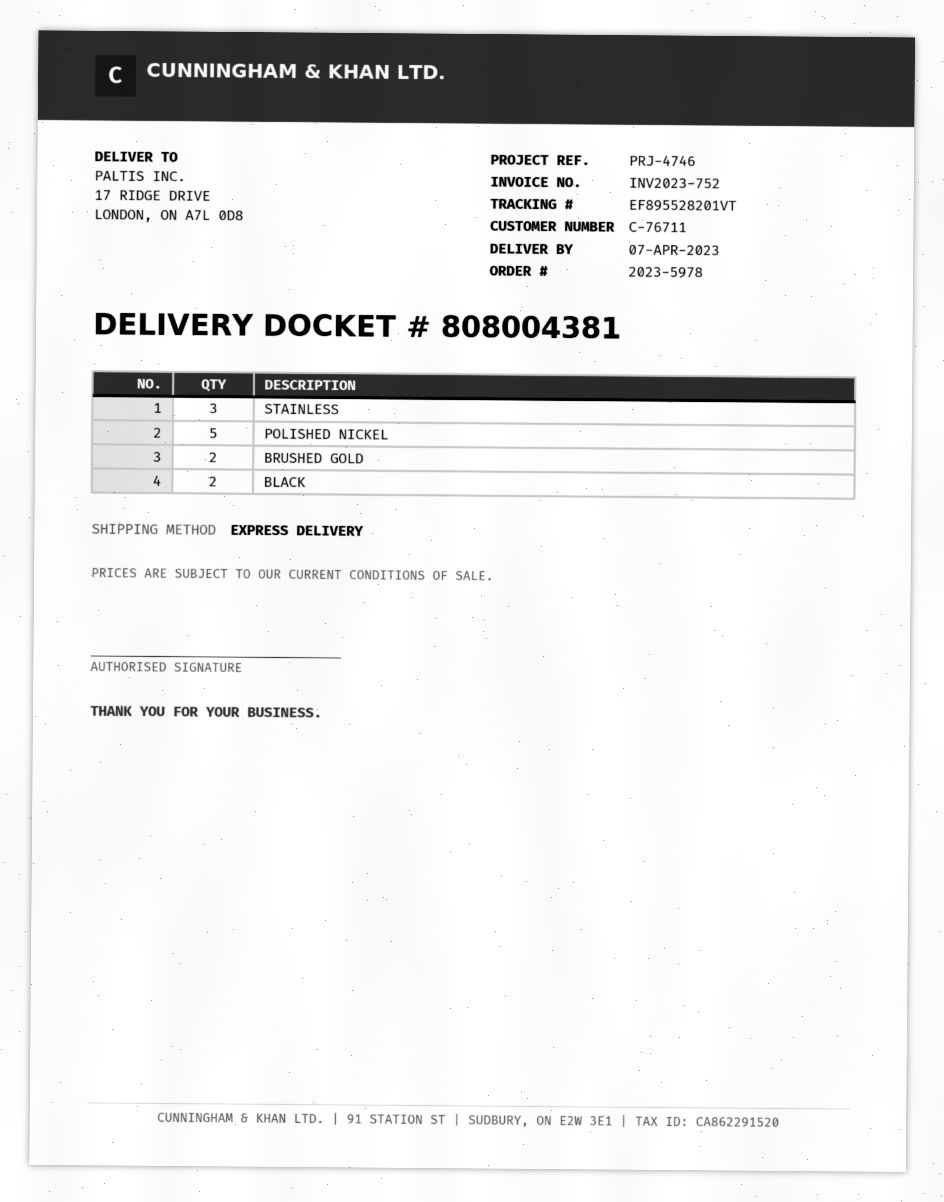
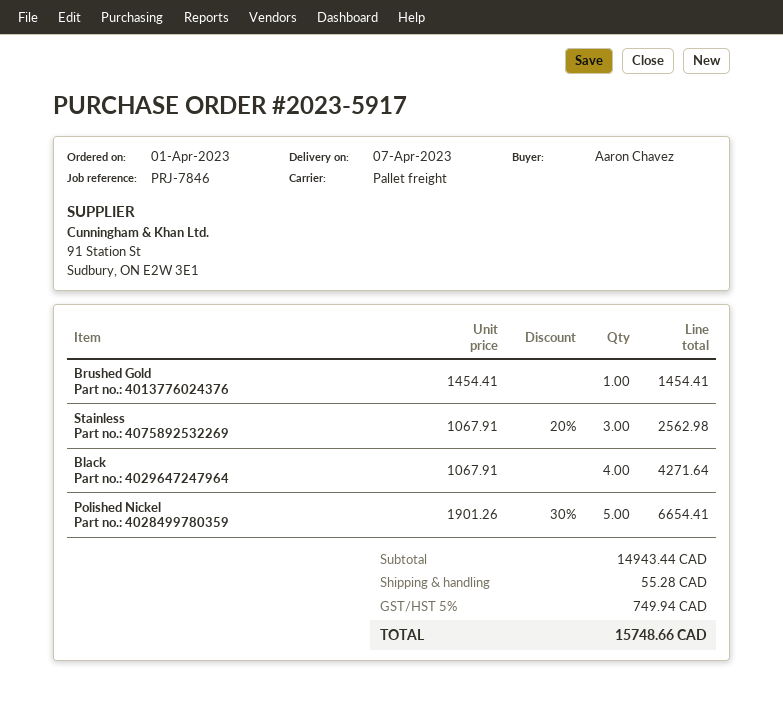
order number: 2023-5978 -> 2023-5917
reference: PRJ-4746 -> PRJ-7846
shipping method: express -> pallet freight
BRUSHED GOLD: 2 -> 1
BLACK: 2 -> 4

